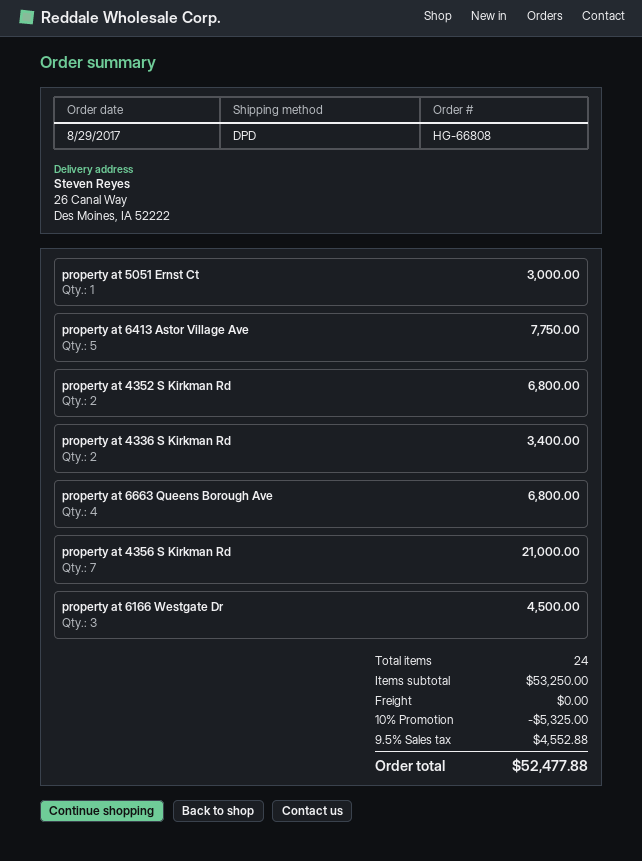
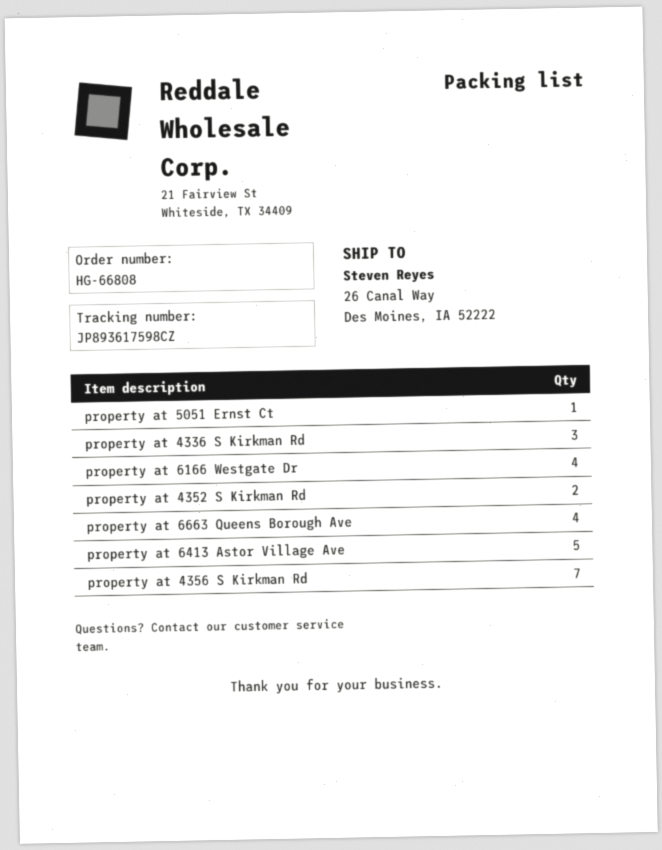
property at 4336 S Kirkman Rd: 2 -> 3
property at 6166 Westgate Dr: 3 -> 4

